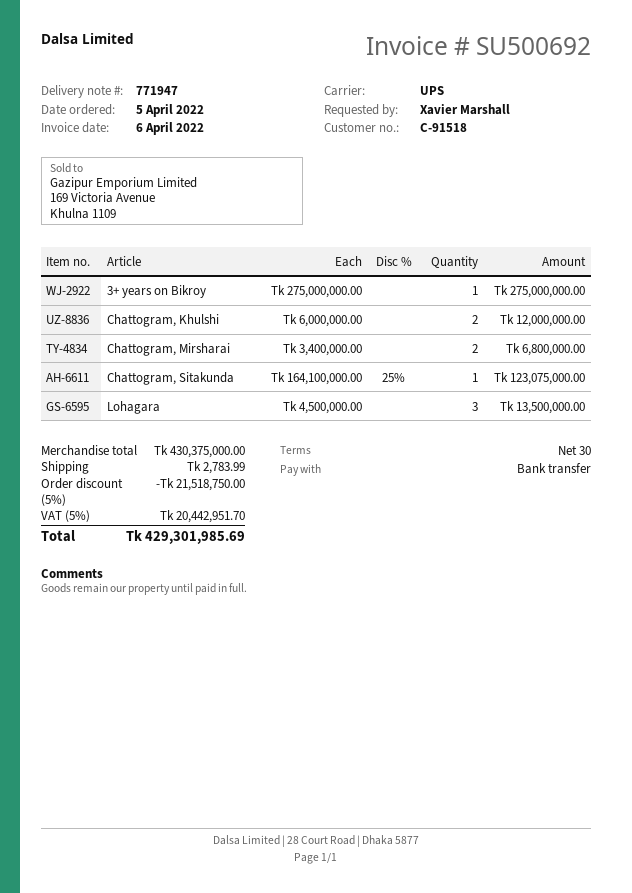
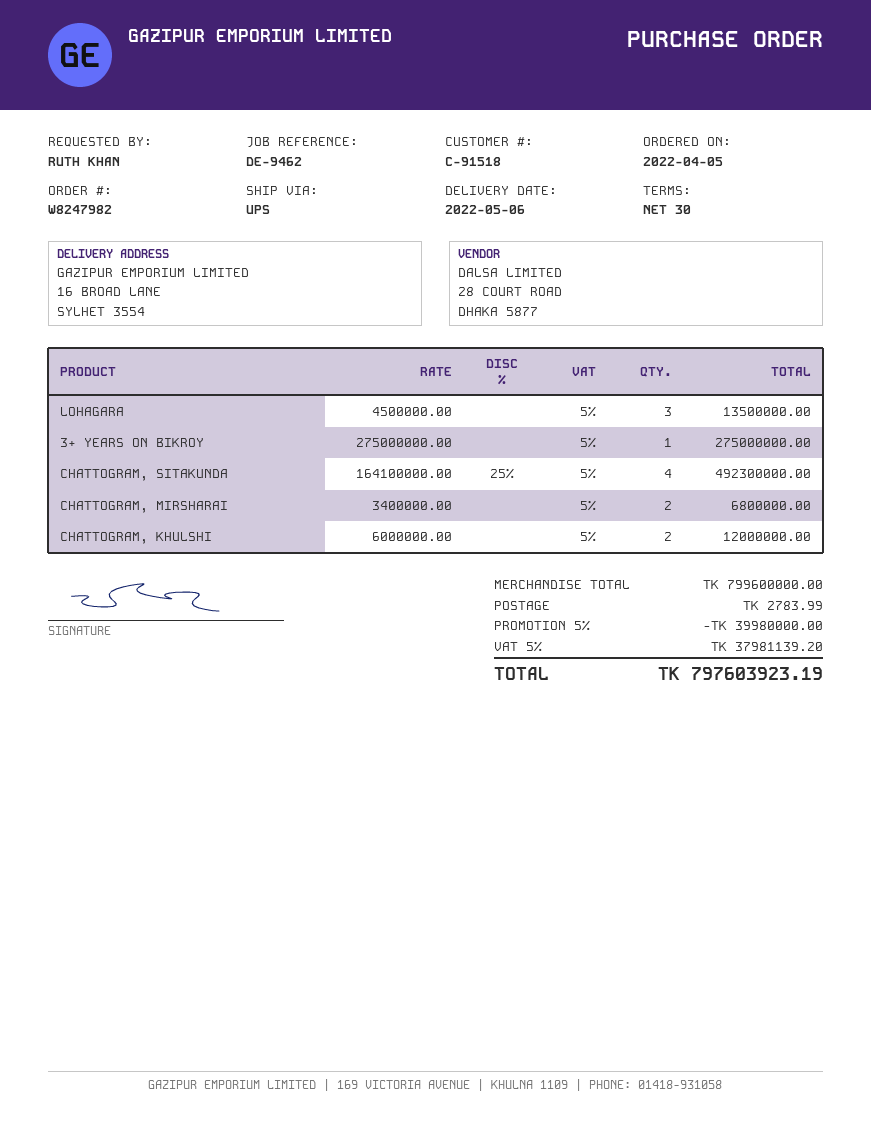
ordered by: Xavier Marshall -> RUTH KHAN
Chattogram, Sitakunda: 1 x 164100000.00 - 25% = 123075000.00 -> 4 x 164100000.00 - 25% = 492300000.00
subtotal: 430375000.00 -> 799600000.00
discount: 5% = 21518750.00 -> 5% = 39980000.00
tax: 5% = 20442951.70 -> 5% = 37981139.20
total: 429301985.69 -> 797603923.19

